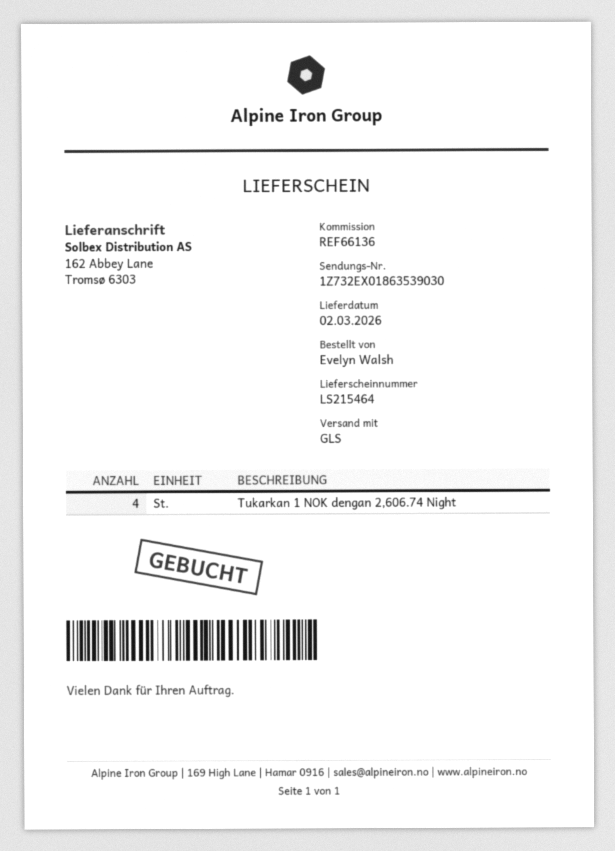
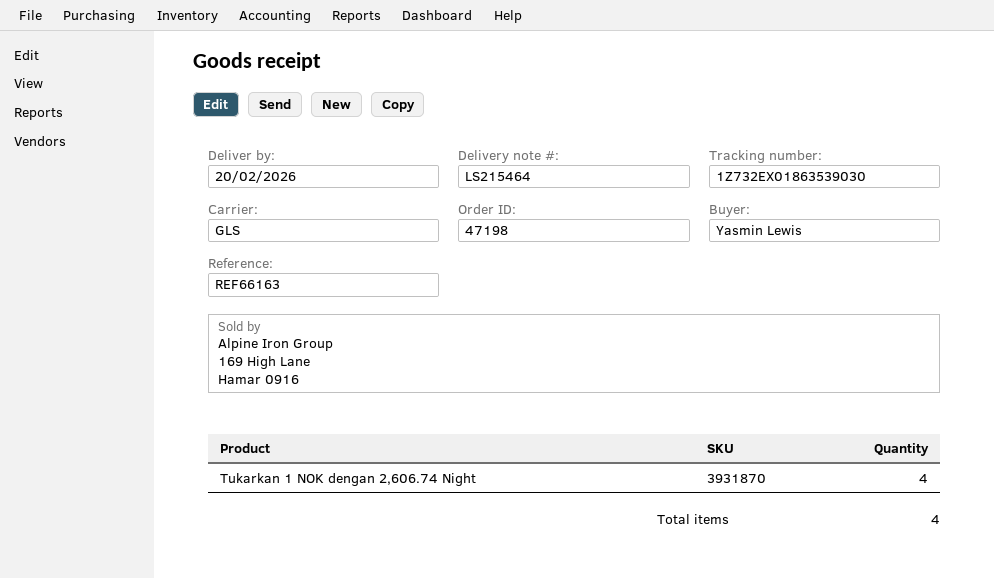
delivery date: 2026-03-02 -> 2026-02-20
reference: REF66136 -> REF66163
ordered by: Evelyn Walsh -> Yasmin Lewis

